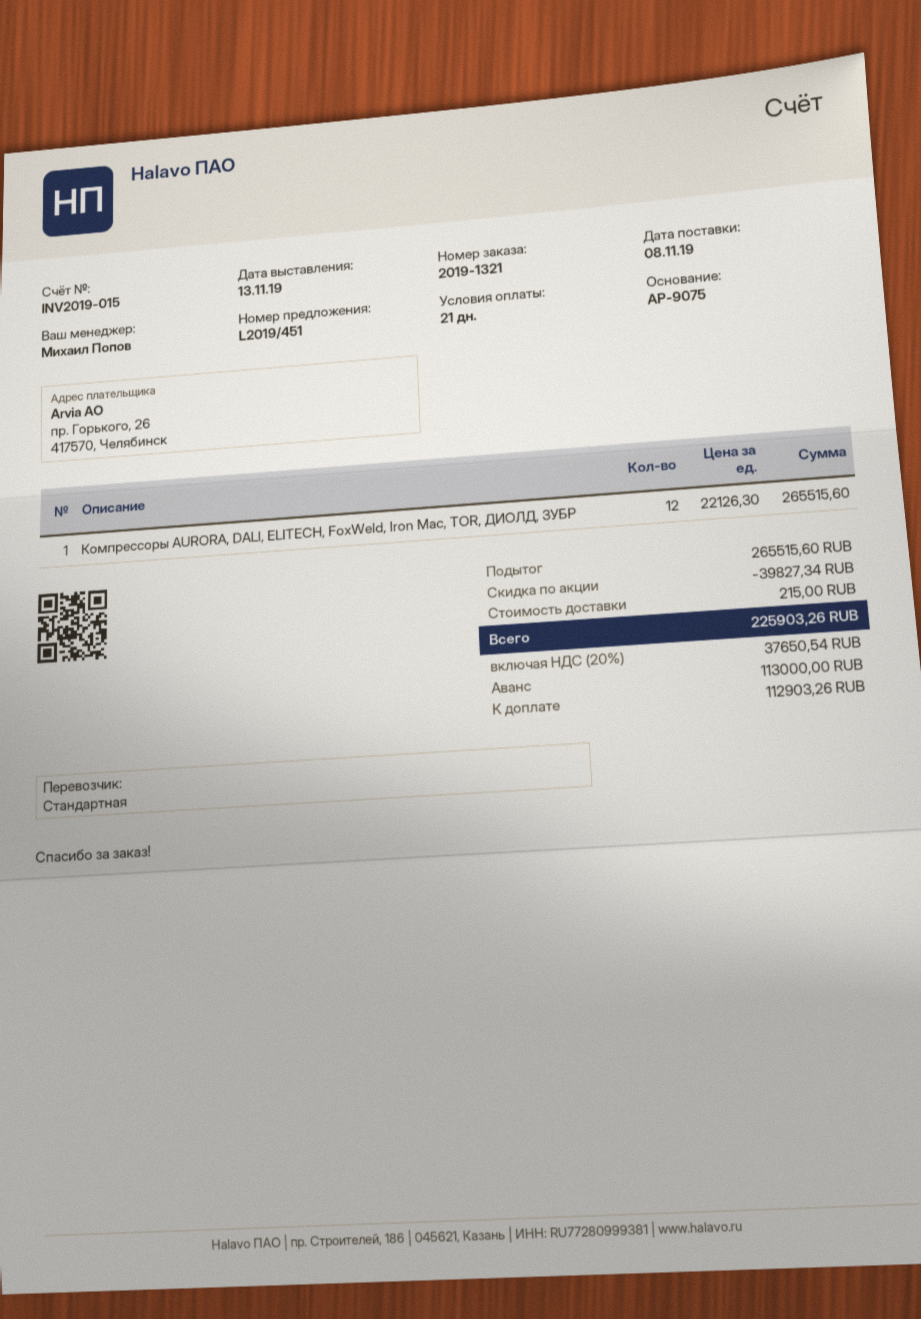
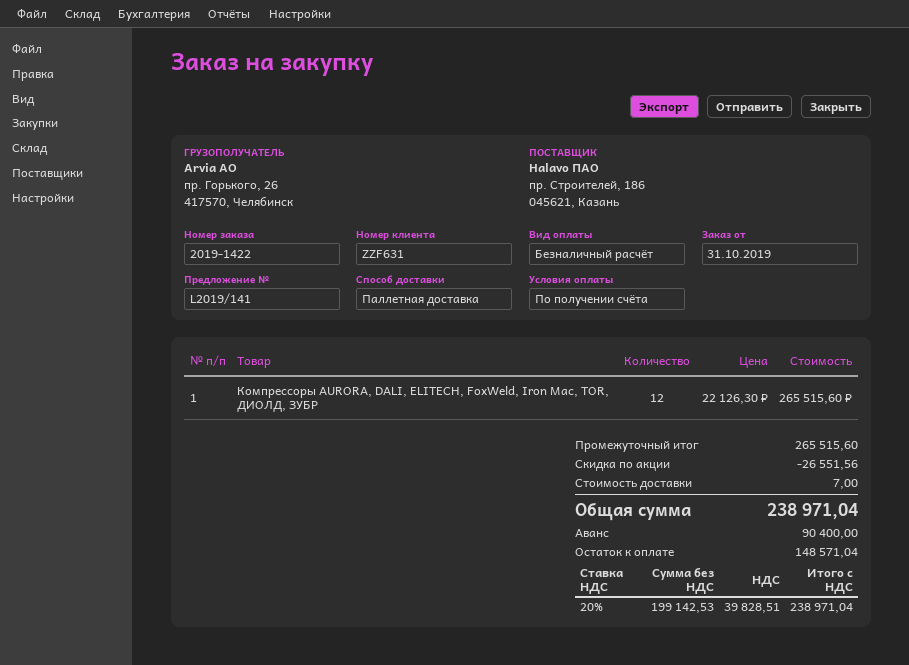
quote number: L2019/451 -> L2019/141
order number: 2019-1321 -> 2019-1422
payment terms: 21 days -> on receipt
shipping method: standard -> pallet freight
discount: 39827.34 -> 26551.56
shipping: 215.00 -> 7.00
tax: 20% = 37650.54 -> 20% = 39828.51
total: 225903.26 -> 238971.04
deposit: 113000.00 -> 90400.00
balance: 112903.26 -> 148571.04

